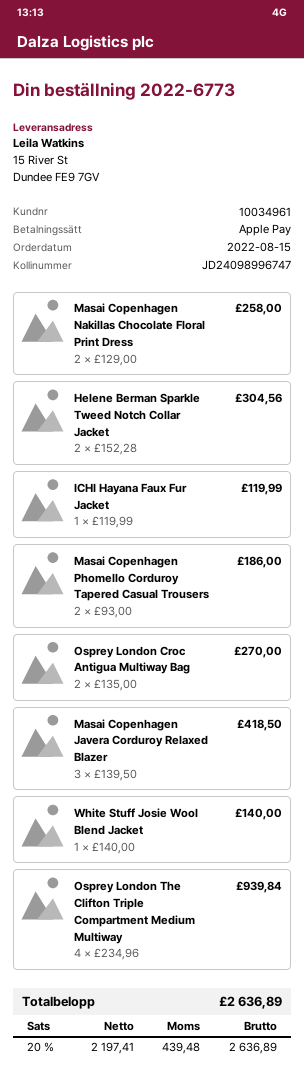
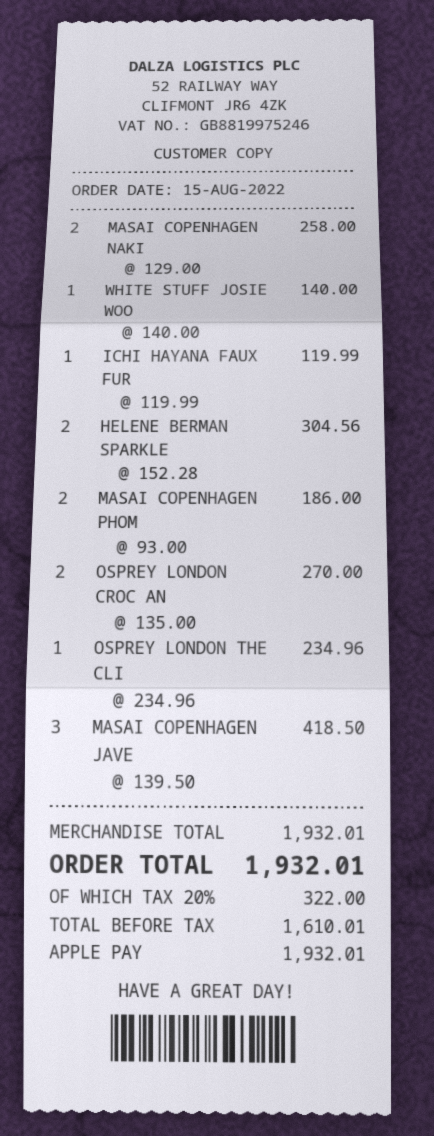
Osprey London The Clifton Triple Compartment Medium Multiway: 4 x 234.96 = 939.84 -> 1 x 234.96 = 234.96
net: 2197.41 -> 1610.01
tax: 20% = 439.48 -> 20% = 322.00
total: 2636.89 -> 1932.01

